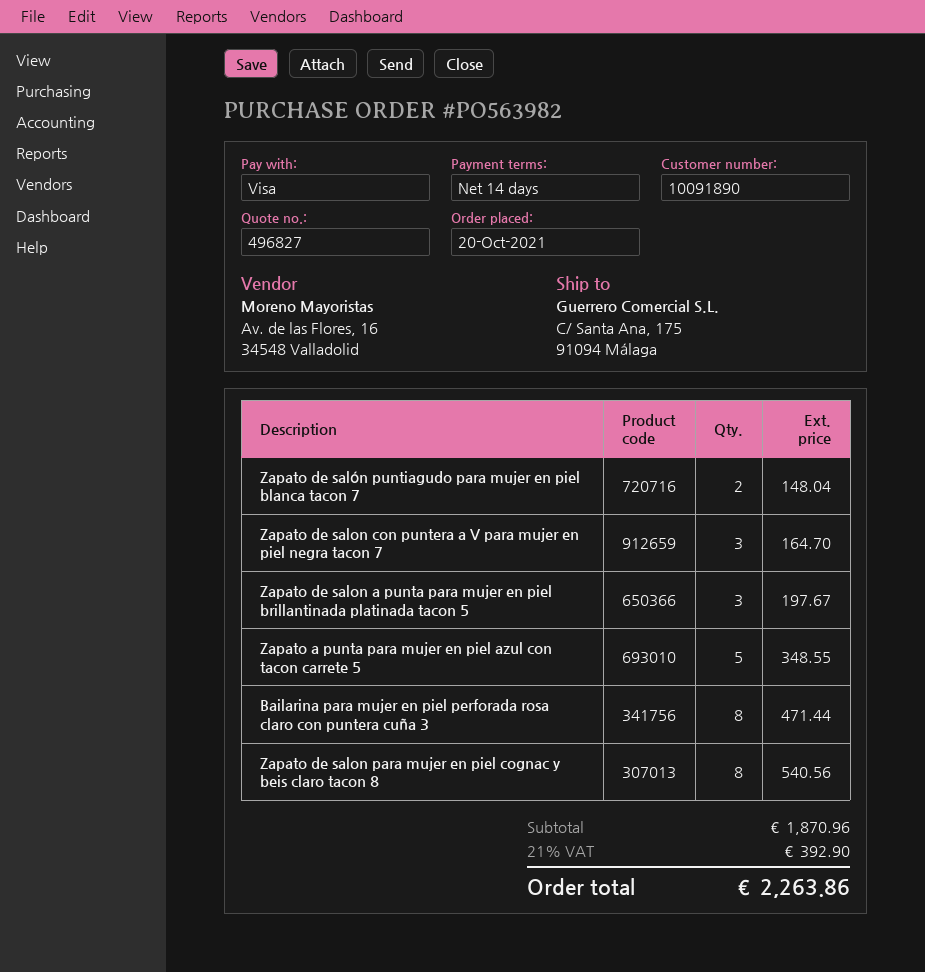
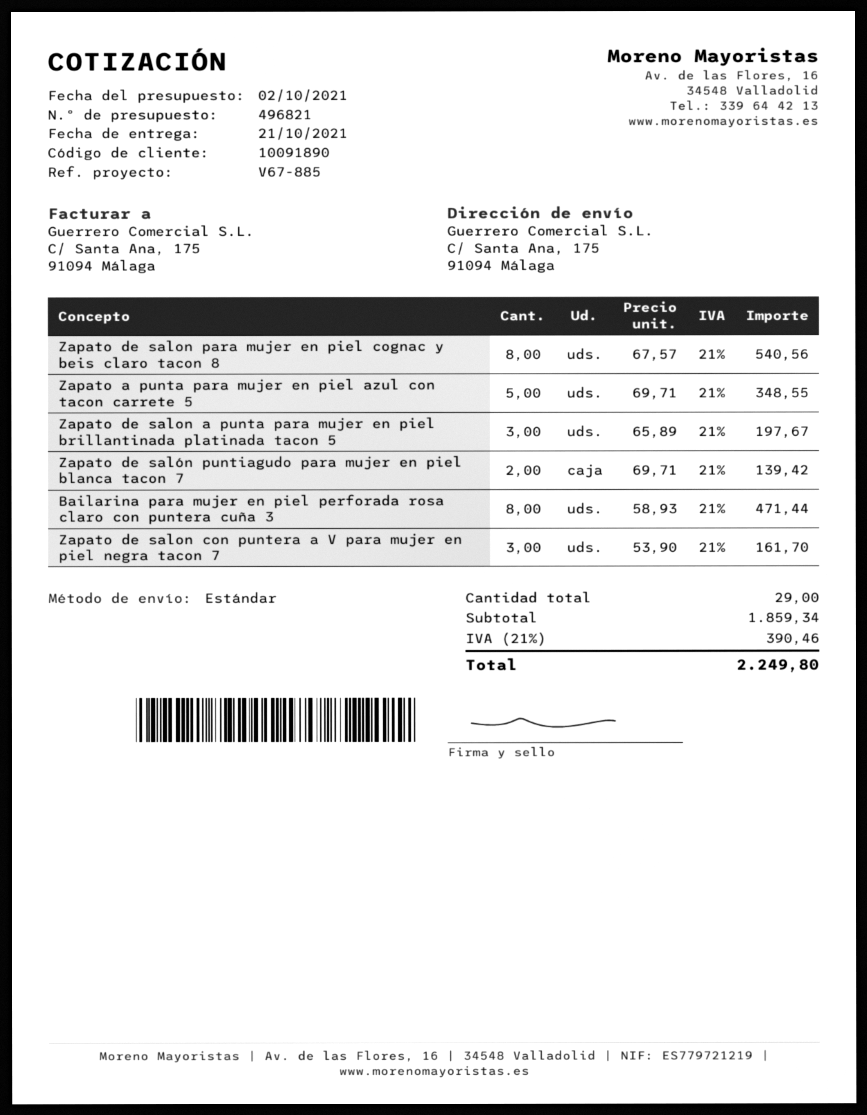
quote number: 496827 -> 496821
Zapato de salón puntiagudo para mujer en piel blanca tacon 7: 2 for 148.04 -> 2 for 139.42
Zapato de salon con puntera a V para mujer en piel negra tacon 7: 3 for 164.70 -> 3 for 161.70
subtotal: 1870.96 -> 1859.34
tax: 21% = 392.90 -> 21% = 390.46
total: 2263.86 -> 2249.80

